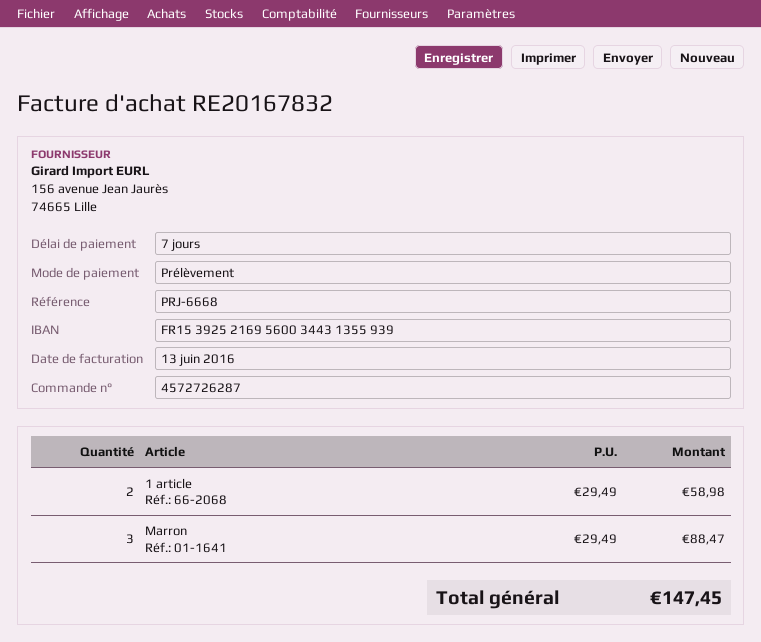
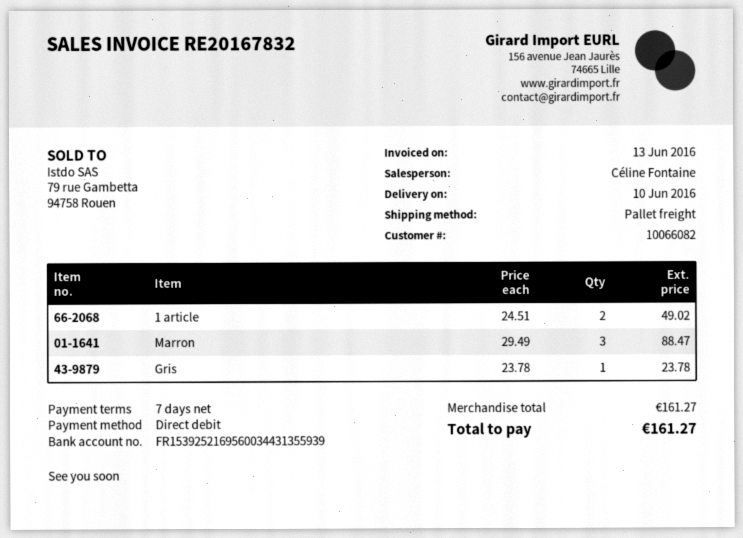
1 article: 2 x 29.49 = 58.98 -> 2 x 24.51 = 49.02
Gris: none -> 1 x 23.78 = 23.78
total: 147.45 -> 161.27

